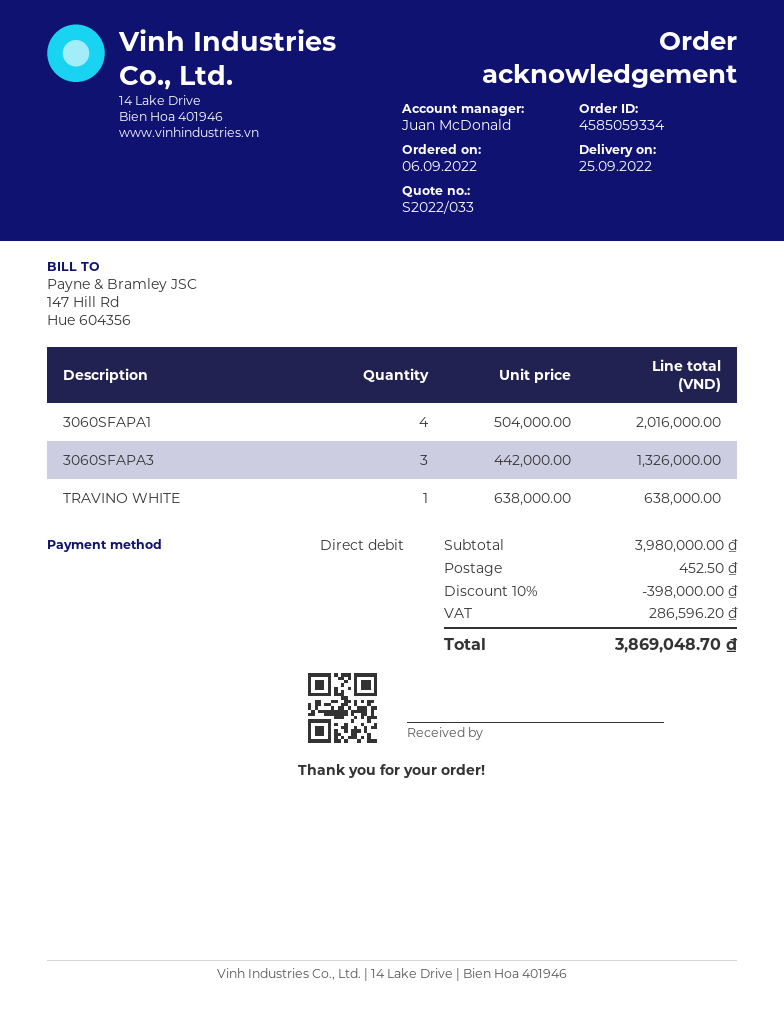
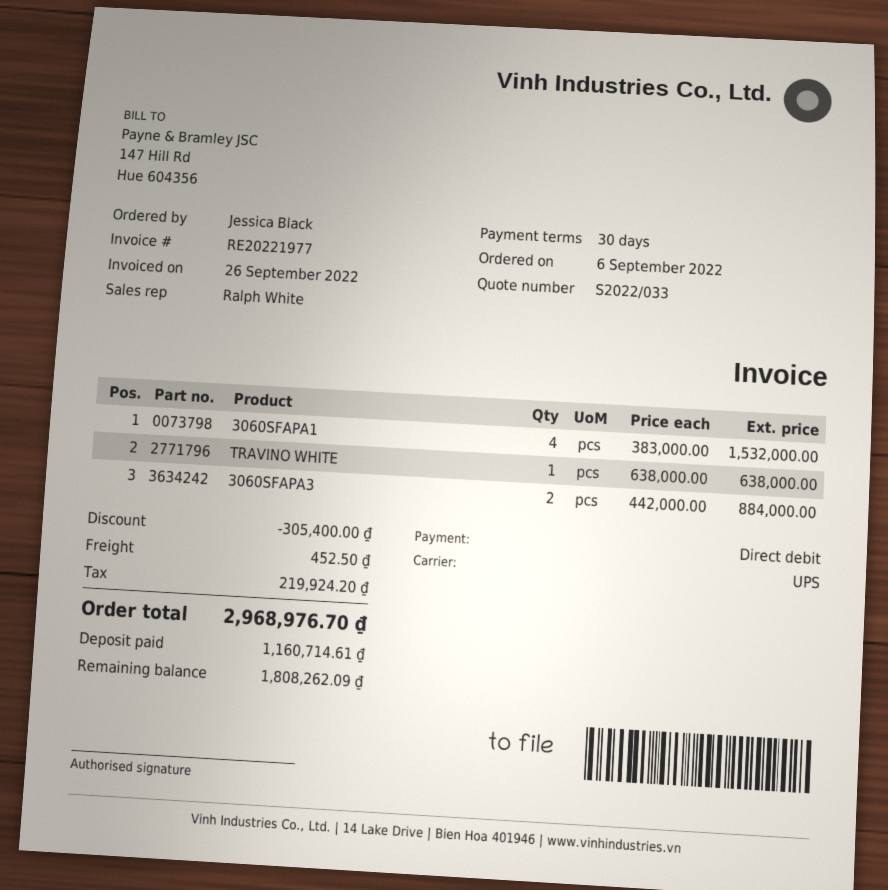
sales rep: Juan McDonald -> Ralph White
3060SFAPA1: 4 x 504000.00 = 2016000.00 -> 4 x 383000.00 = 1532000.00
3060SFAPA3: 3 x 442000.00 = 1326000.00 -> 2 x 442000.00 = 884000.00
discount: 398000.00 -> 305400.00
tax: 286596.20 -> 219924.20
total: 3869048.70 -> 2968976.70

